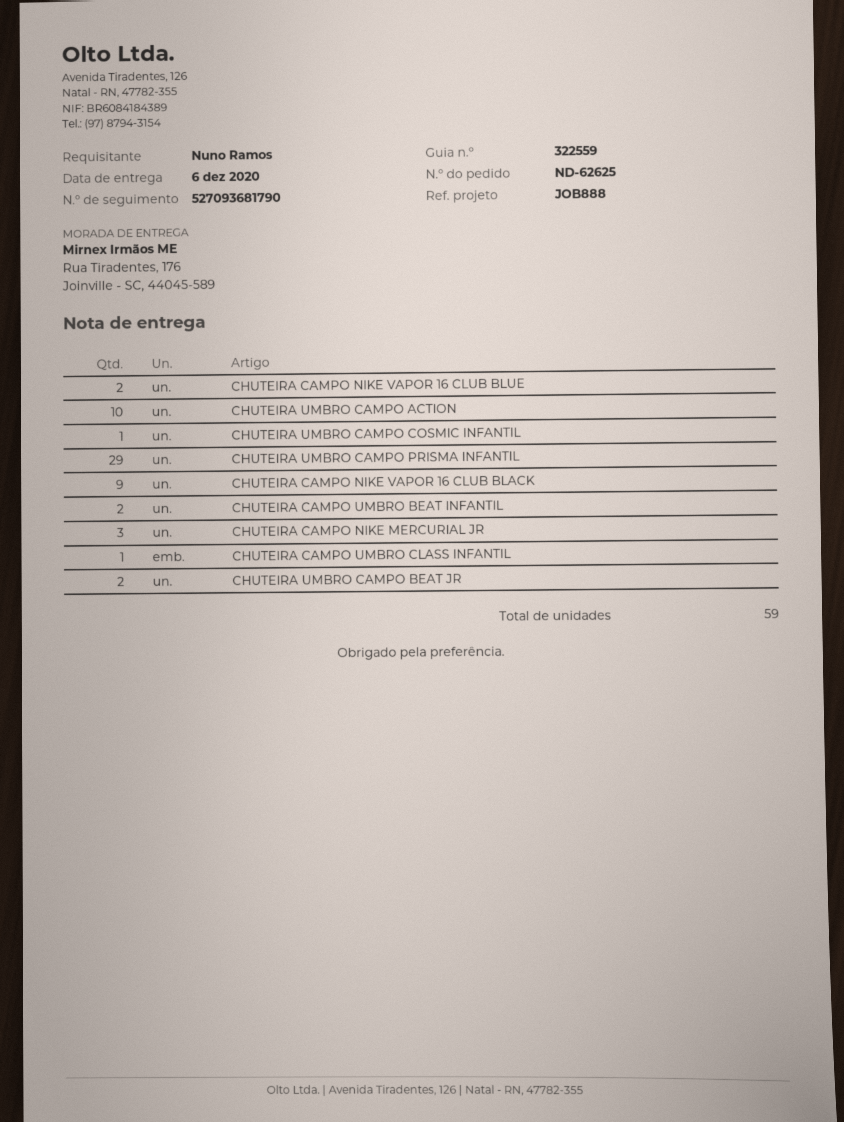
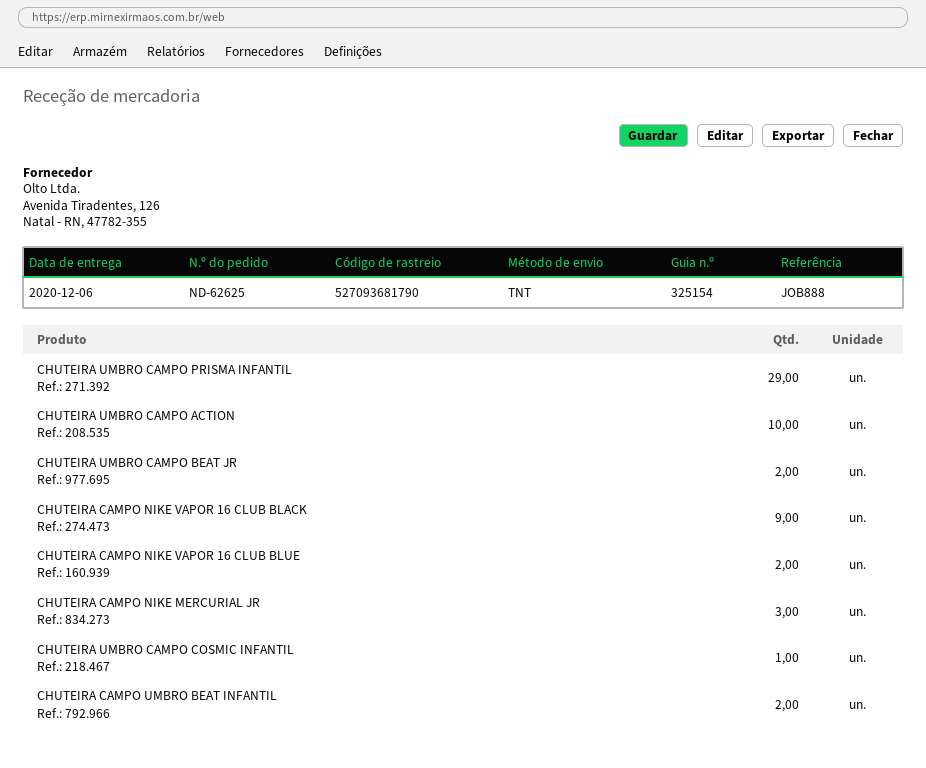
delivery note number: 322559 -> 325154
CHUTEIRA CAMPO UMBRO CLASS INFANTIL: 1 -> none

